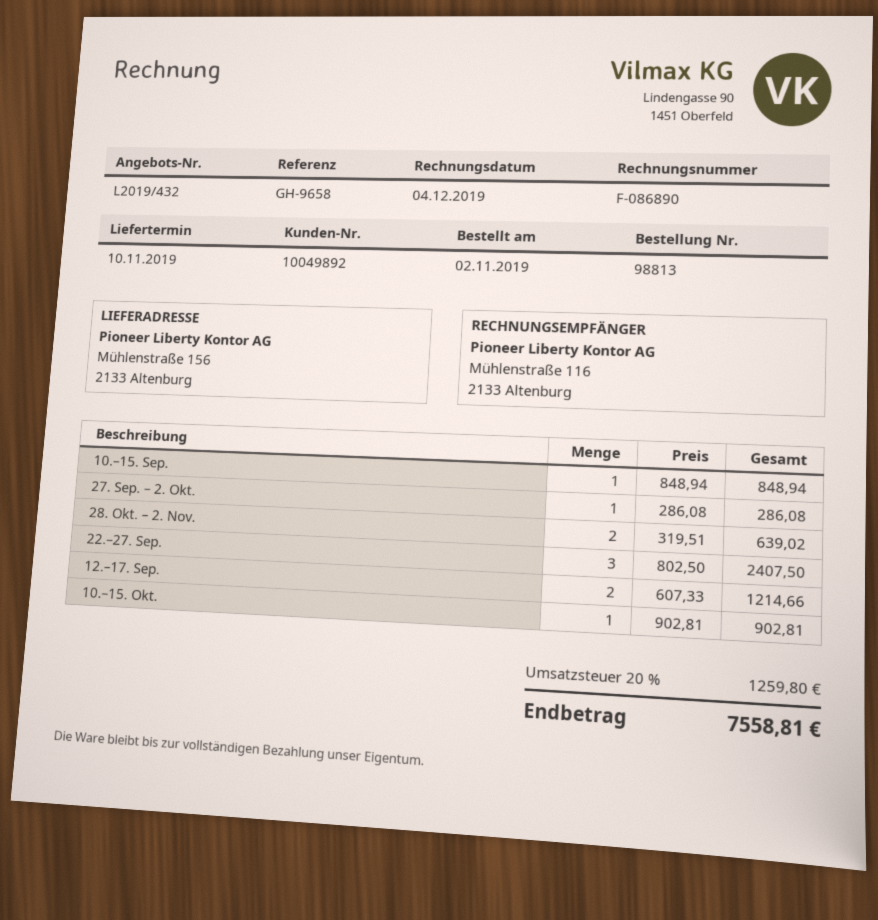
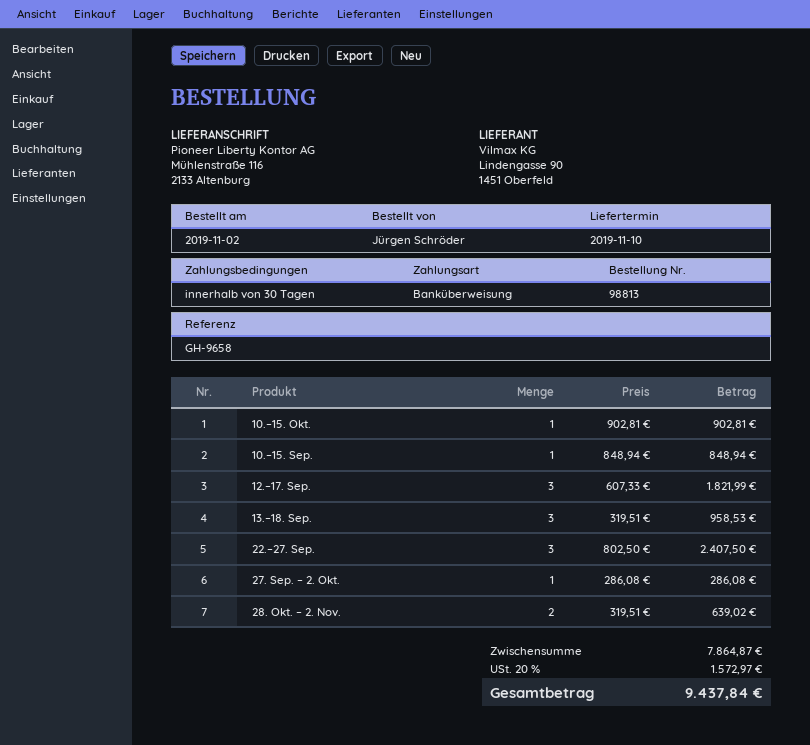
ship to: Mühlenstraße 156, 2133 Altenburg -> Mühlenstraße 116, 2133 Altenburg
12.–17. Sep.: 2 x 607.33 = 1214.66 -> 3 x 607.33 = 1821.99
13.–18. Sep.: none -> 3 x 319.51 = 958.53
tax: 20% = 1259.80 -> 20% = 1572.97
total: 7558.81 -> 9437.84

